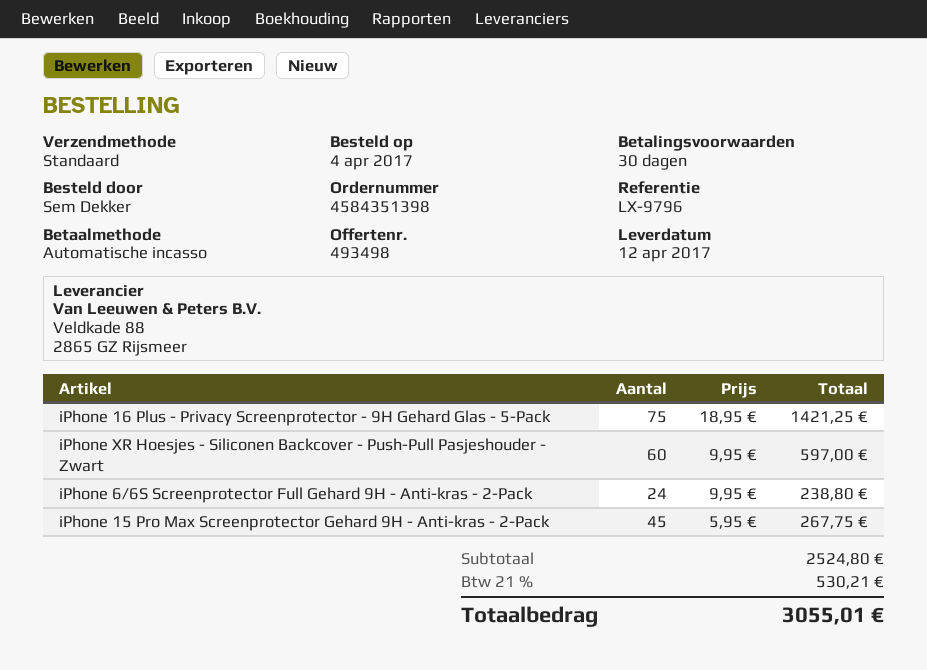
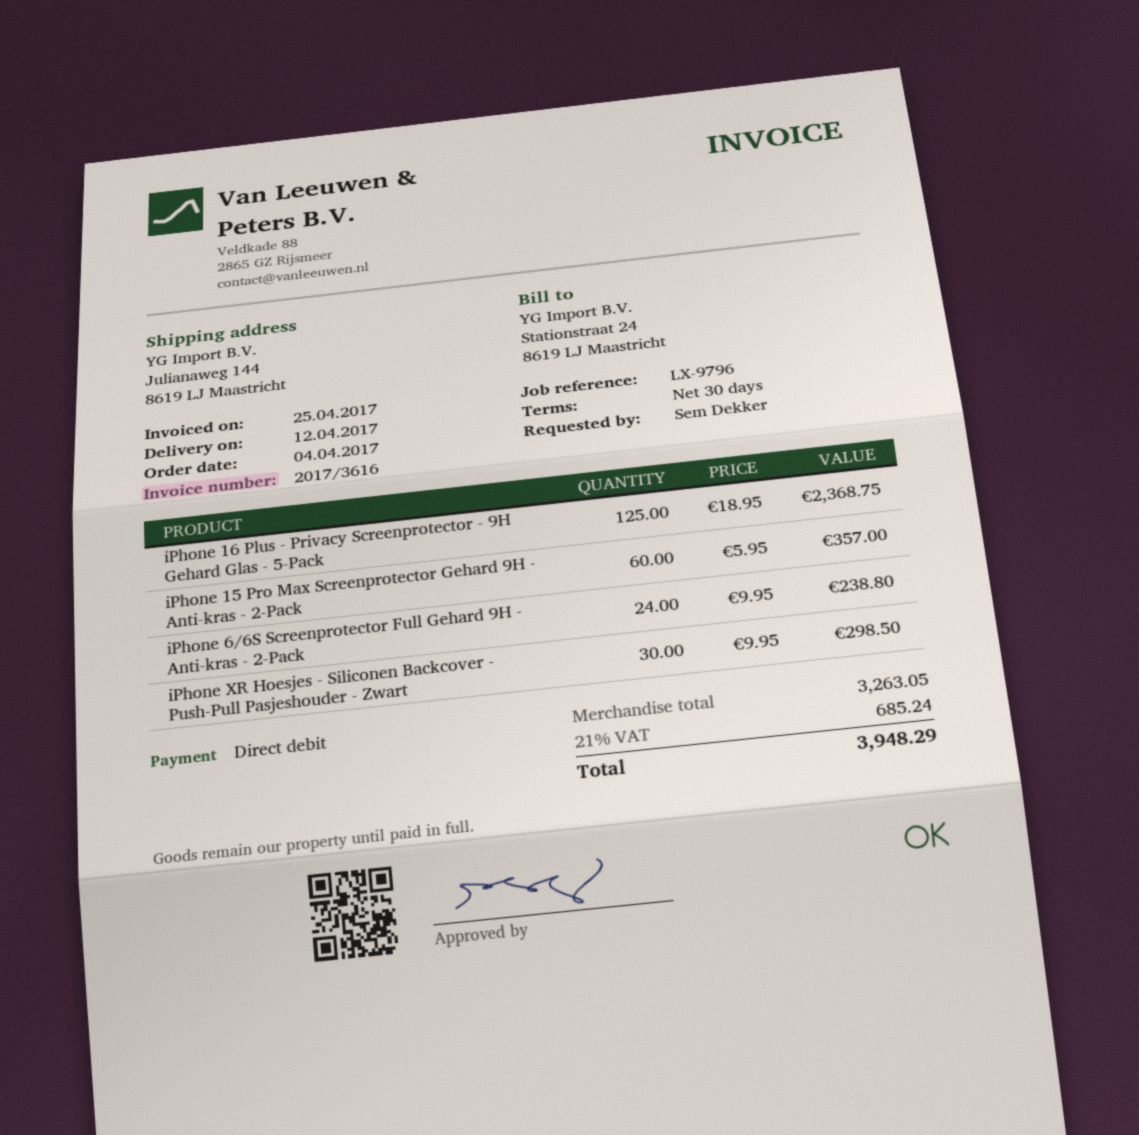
iPhone 16 Plus - Privacy Screenprotector - 9H Gehard Glas - 5-Pack: 75 x 18.95 = 1421.25 -> 125 x 18.95 = 2368.75
iPhone XR Hoesjes - Siliconen Backcover - Push-Pull Pasjeshouder - Zwart: 60 x 9.95 = 597.00 -> 30 x 9.95 = 298.50
iPhone 15 Pro Max Screenprotector Gehard 9H - Anti-kras - 2-Pack: 45 x 5.95 = 267.75 -> 60 x 5.95 = 357.00
subtotal: 2524.80 -> 3263.05
tax: 21% = 530.21 -> 21% = 685.24
total: 3055.01 -> 3948.29

